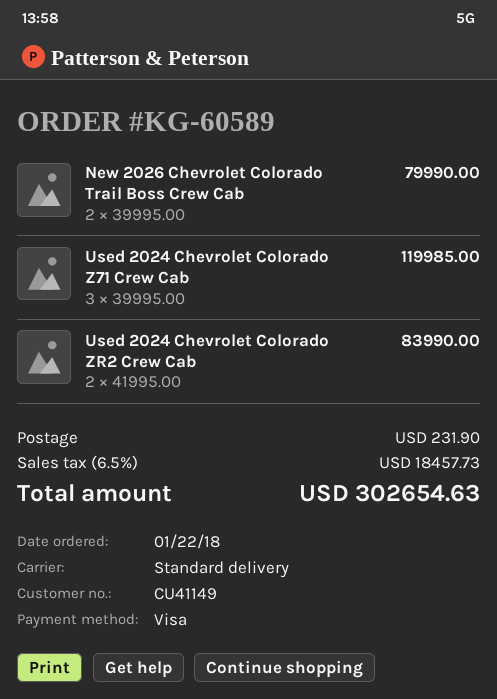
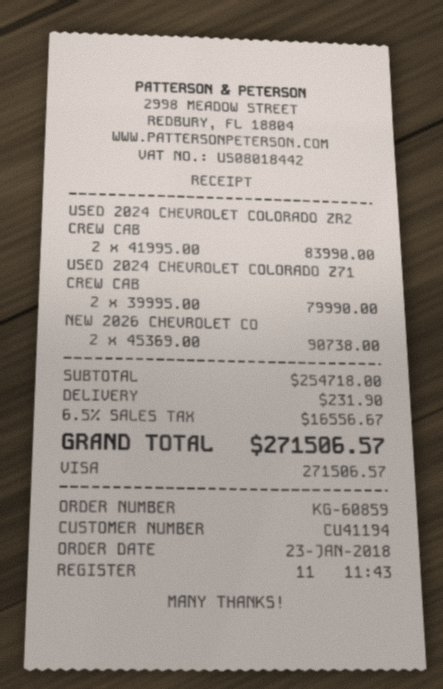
order number: KG-60589 -> KG-60859
order date: 2018-01-22 -> 2018-01-23
customer number: CU41149 -> CU41194
New 2026 Chevrolet Colorado Trail Boss Crew Cab: 2 x 39995.00 = 79990.00 -> 2 x 45369.00 = 90738.00
Used 2024 Chevrolet Colorado Z71 Crew Cab: 3 x 39995.00 = 119985.00 -> 2 x 39995.00 = 79990.00
tax: 6.5% = 18457.73 -> 6.5% = 16556.67
total: 302654.63 -> 271506.57

